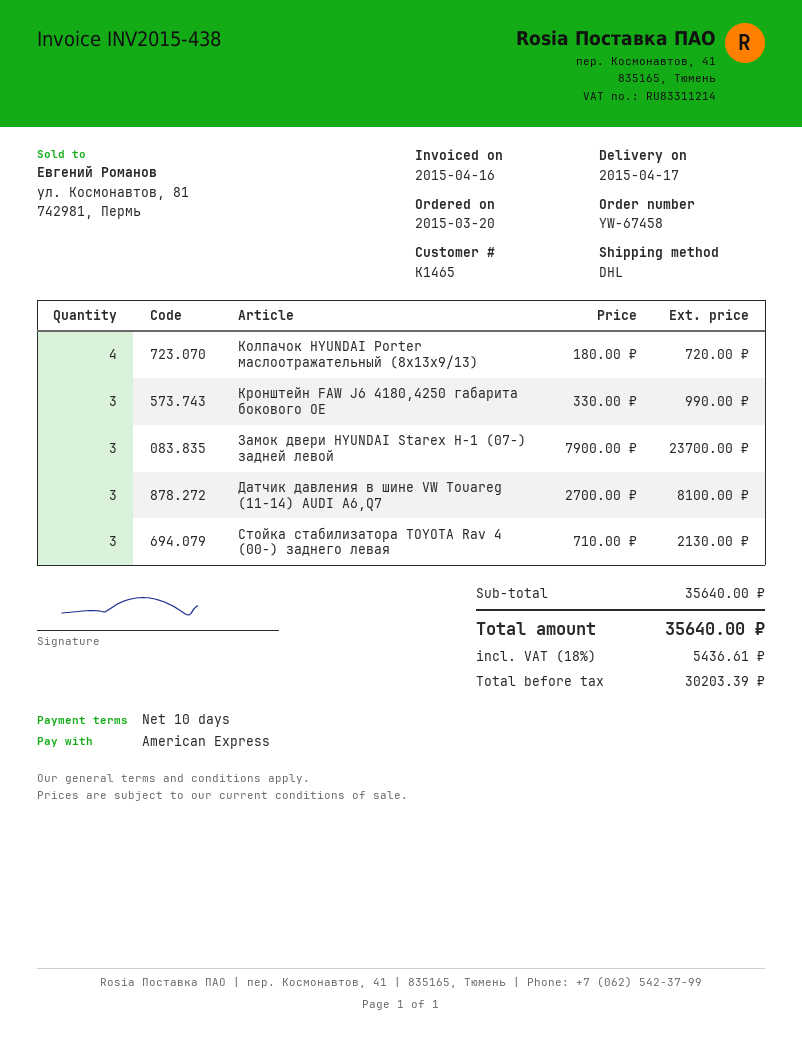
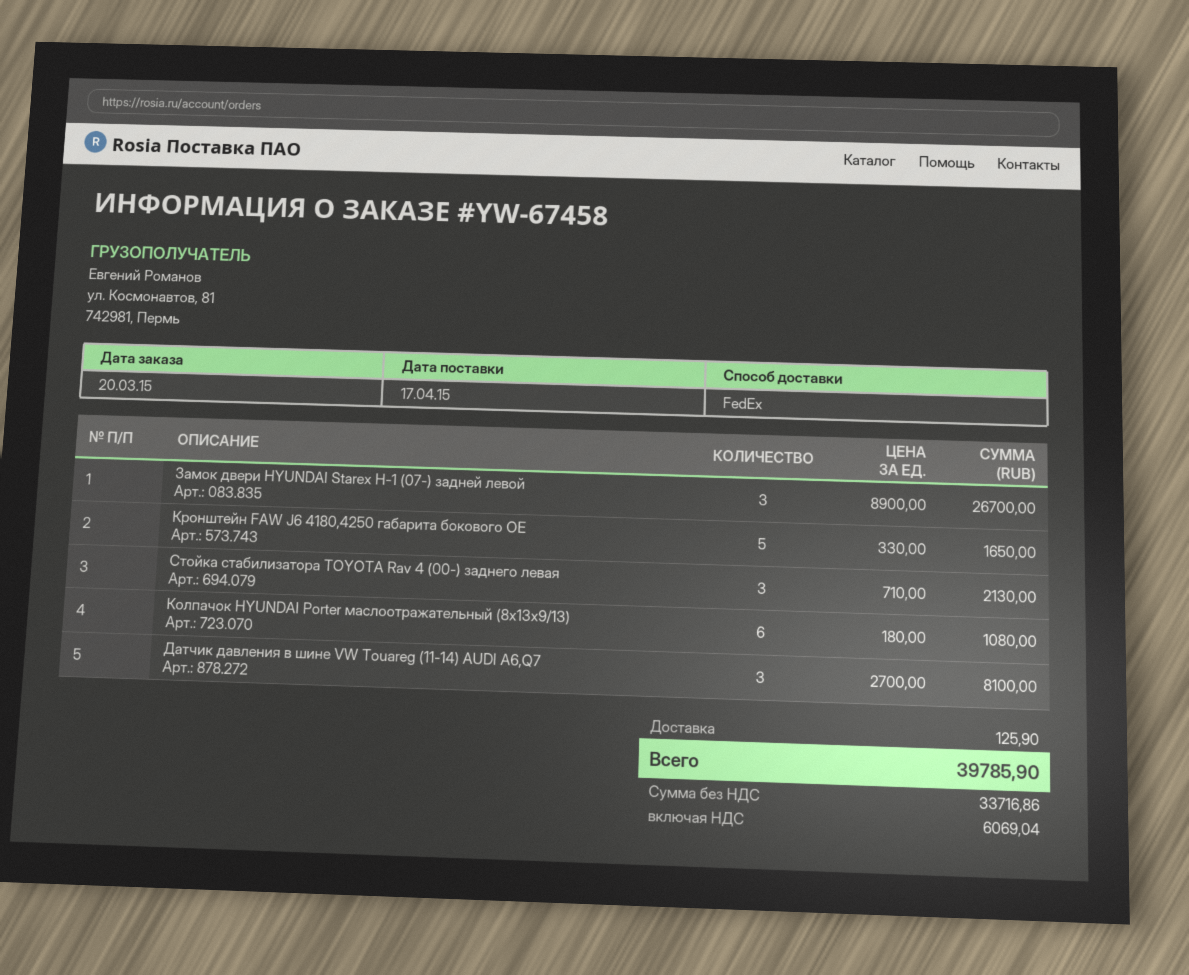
shipping method: DHL -> FedEx
Колпачок HYUNDAI Porter маслоотражательный (8х13х9/13): 4 x 180.00 = 720.00 -> 6 x 180.00 = 1080.00
Кронштейн FAW J6 4180,4250 габарита бокового OE: 3 x 330.00 = 990.00 -> 5 x 330.00 = 1650.00
Замок двери HYUNDAI Starex H-1 (07-) задней левой: 3 x 7900.00 = 23700.00 -> 3 x 8900.00 = 26700.00
shipping: none -> 125.90
net: 30203.39 -> 33716.86
tax: 5436.61 -> 6069.04
total: 35640.00 -> 39785.90

